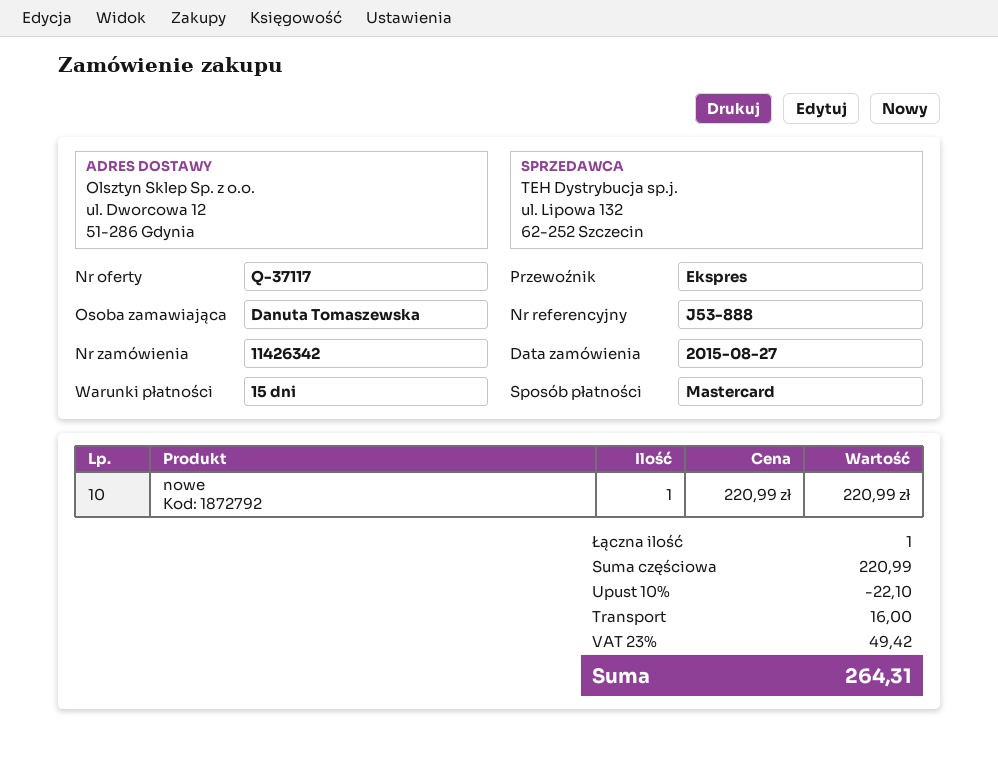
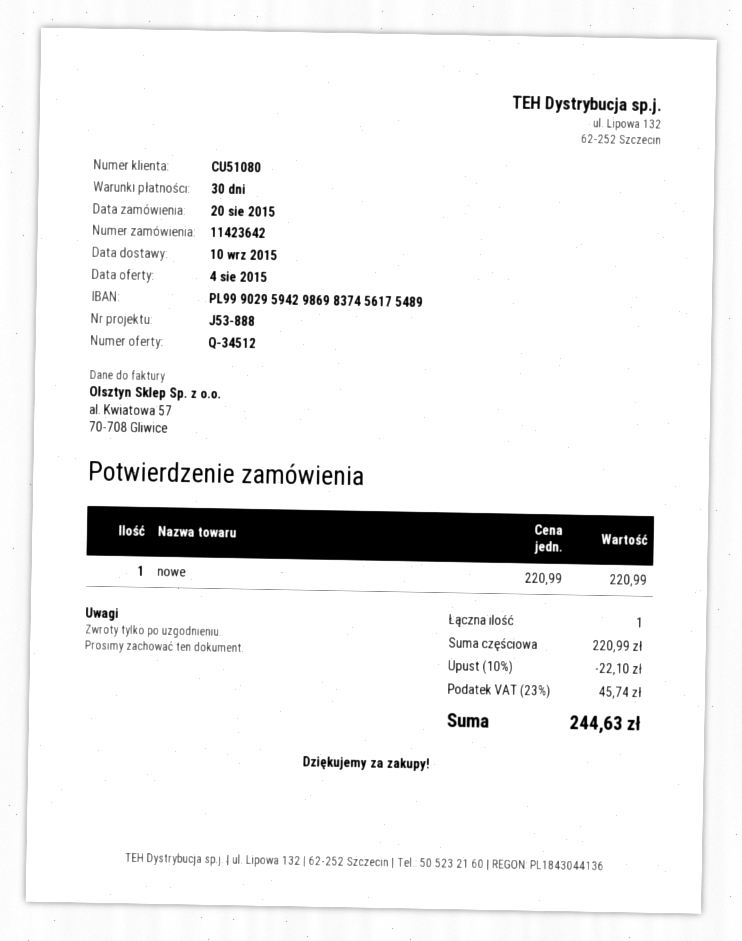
quote number: Q-37117 -> Q-34512
order number: 11426342 -> 11423642
order date: 2015-08-27 -> 2015-08-20
payment terms: 15 days -> 30 days
shipping: 16.00 -> none
tax: 23% = 49.42 -> 23% = 45.74
total: 264.31 -> 244.63

